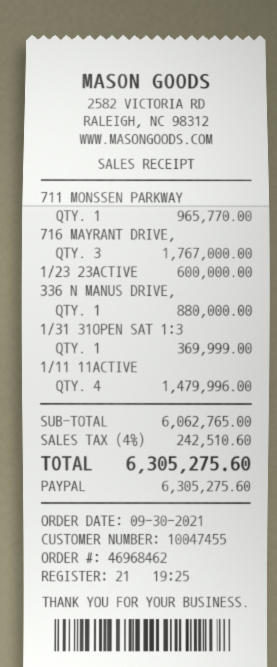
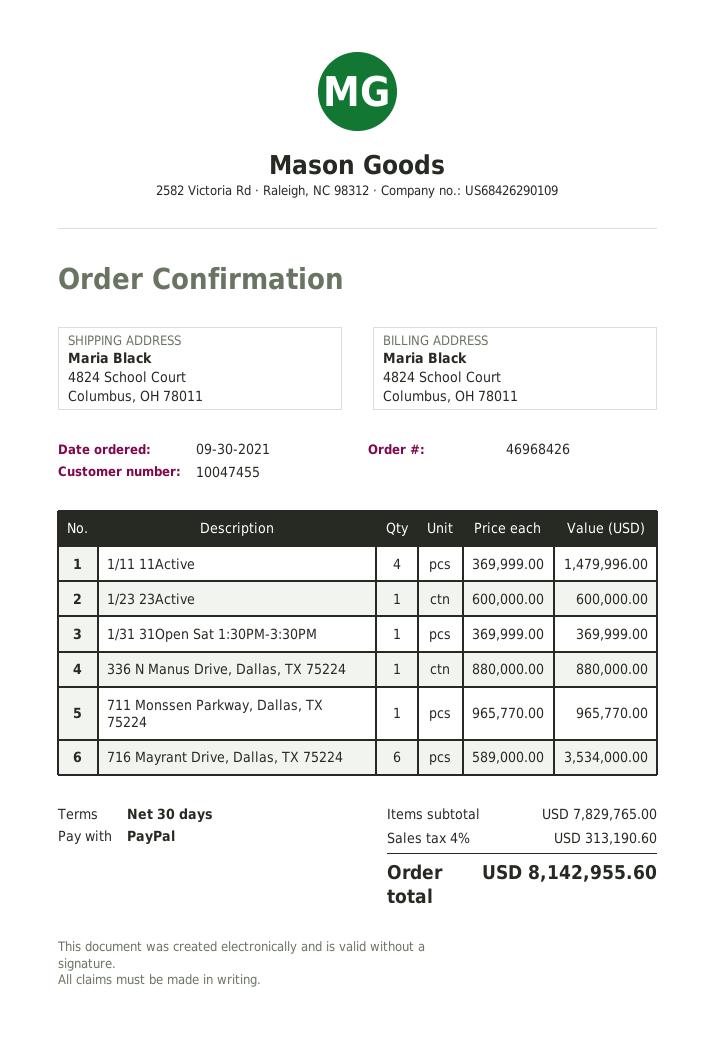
order number: 46968462 -> 46968426
716 MAYRANT DRIVE,: 3 for 1767000.00 -> 6 for 3534000.00
subtotal: 6062765.00 -> 7829765.00
tax: 4% = 242510.60 -> 4% = 313190.60
total: 6305275.60 -> 8142955.60

